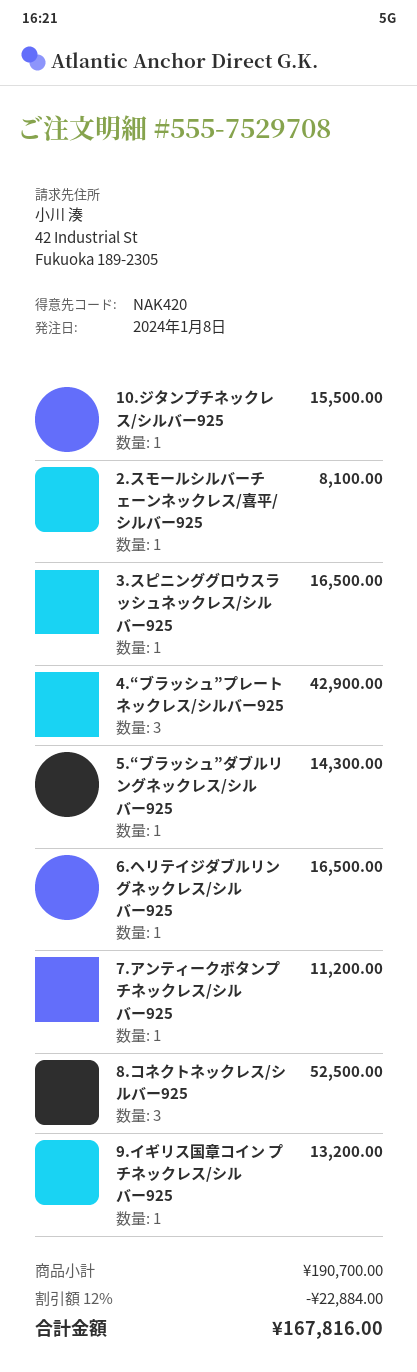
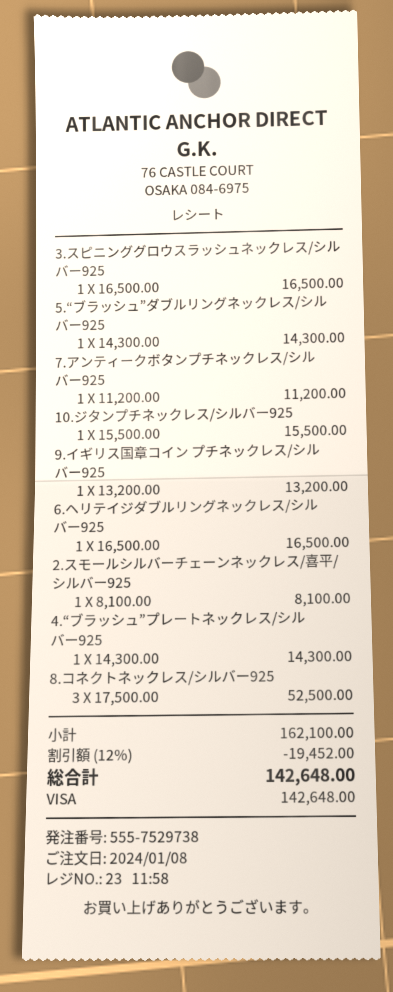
order number: 555-7529708 -> 555-7529738
4.“ブラッシュ”プレートネックレス/シルバー925: 3 for 42900.00 -> 1 for 14300.00
subtotal: 190700.00 -> 162100.00
discount: 12% = 22884.00 -> 12% = 19452.00
total: 167816.00 -> 142648.00

